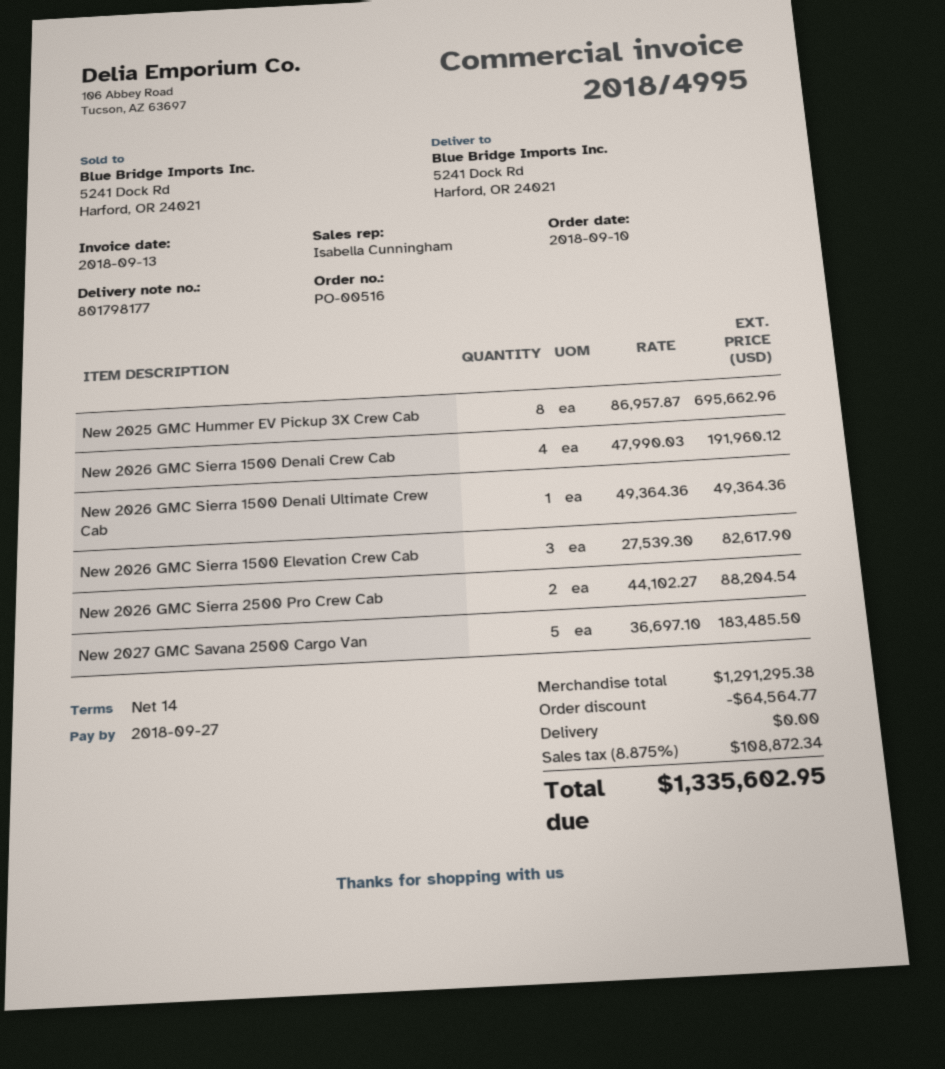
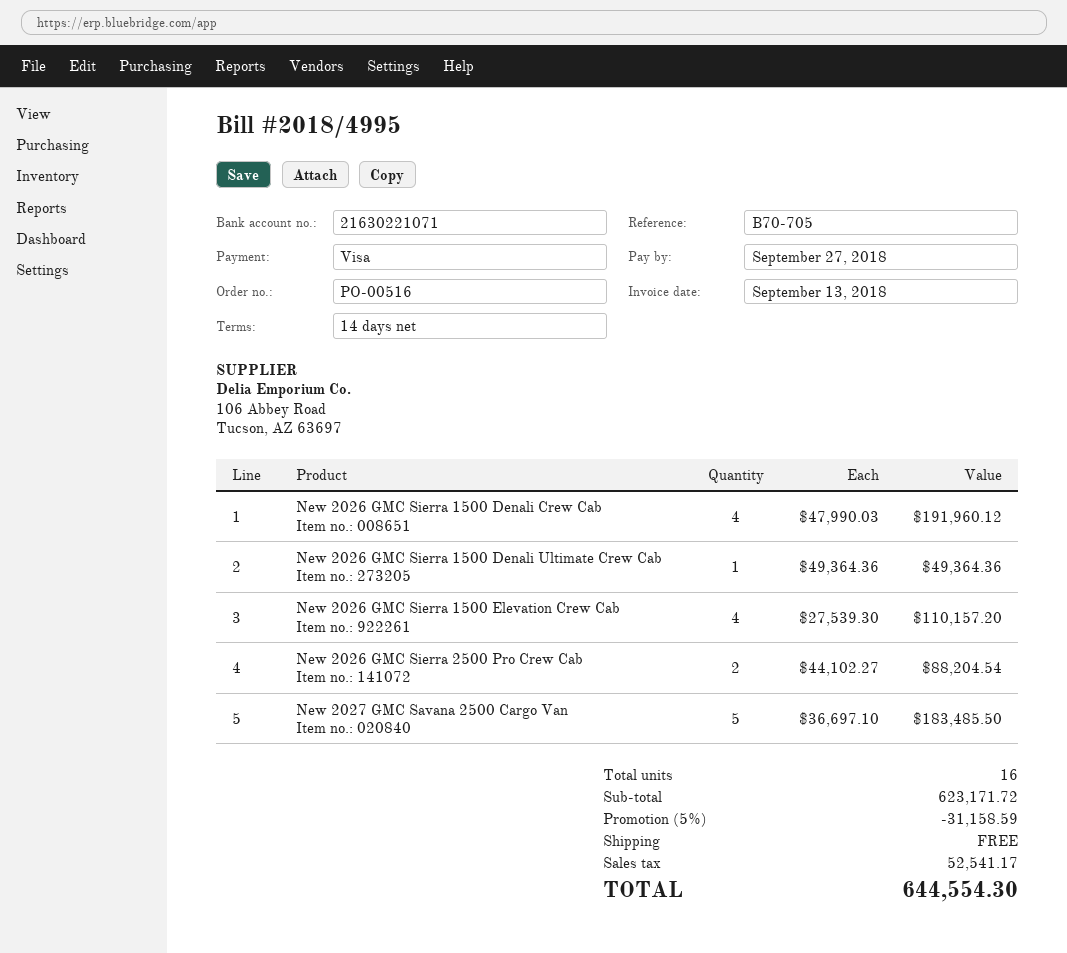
New 2025 GMC Hummer EV Pickup 3X Crew Cab: 8 x 86957.87 = 695662.96 -> none
New 2026 GMC Sierra 1500 Elevation Crew Cab: 3 x 27539.30 = 82617.90 -> 4 x 27539.30 = 110157.20
subtotal: 1291295.38 -> 623171.72
discount: 64564.77 -> 31158.59
tax: 108872.34 -> 52541.17
total: 1335602.95 -> 644554.30

